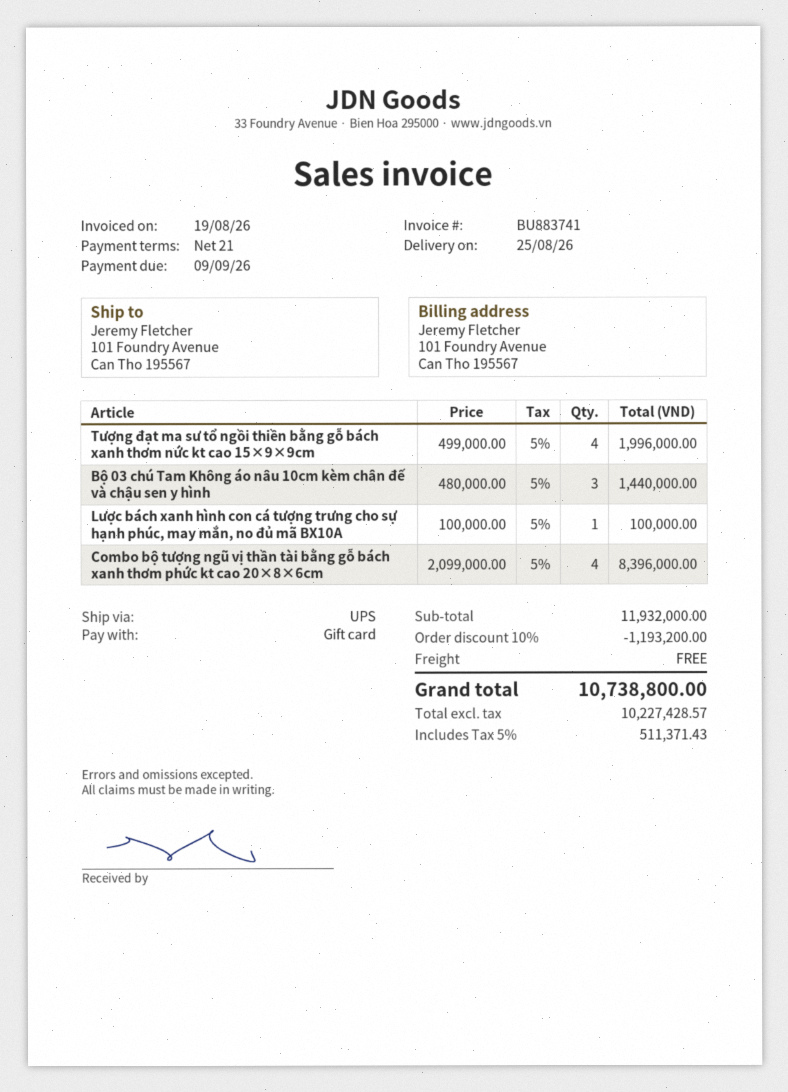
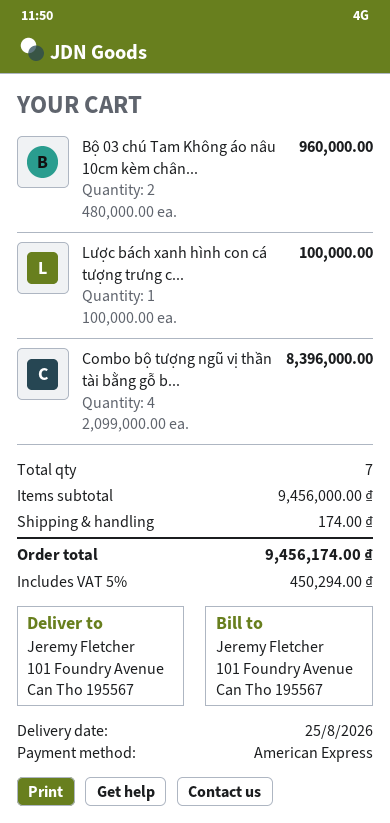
payment method: gift card -> American Express
Tượng đạt ma sư tổ ngồi thiền bằng gỗ bách xanh thơm nức kt cao 15×9×9cm: 4 x 499000.00 = 1996000.00 -> none
Bộ 03 chú Tam Không áo nâu 10cm kèm chân đế và chậu sen y hình: 3 x 480000.00 = 1440000.00 -> 2 x 480000.00 = 960000.00
subtotal: 11932000.00 -> 9456000.00
discount: 10% = 1193200.00 -> none
shipping: 0.00 -> 174.00
tax: 5% = 511371.43 -> 5% = 450294.00
total: 10738800.00 -> 9456174.00

